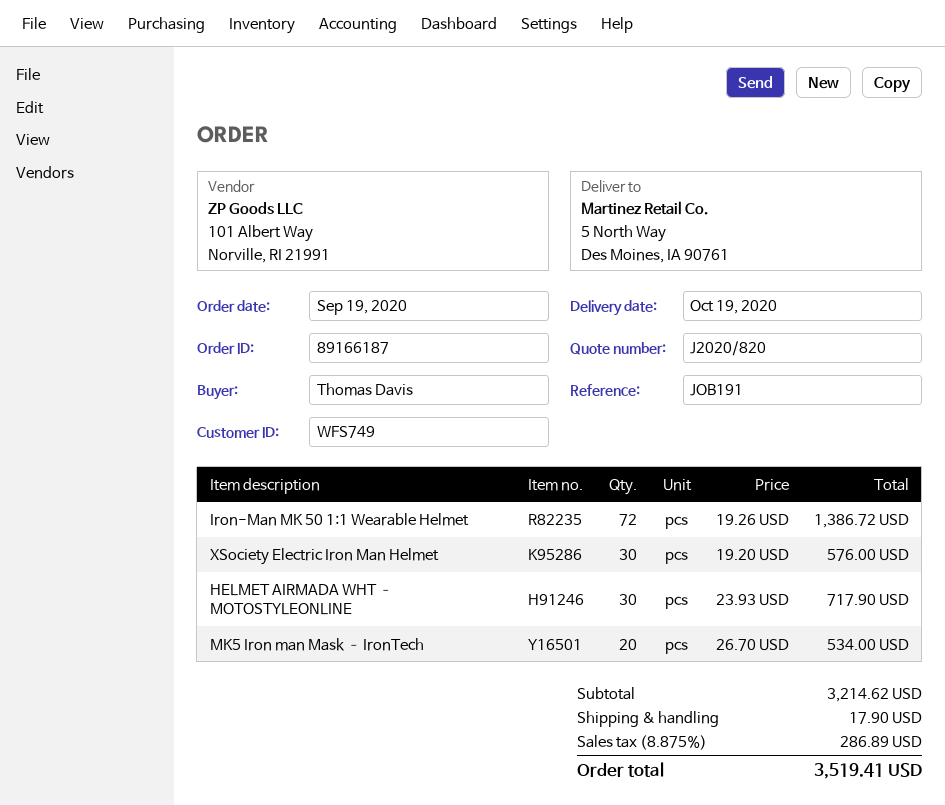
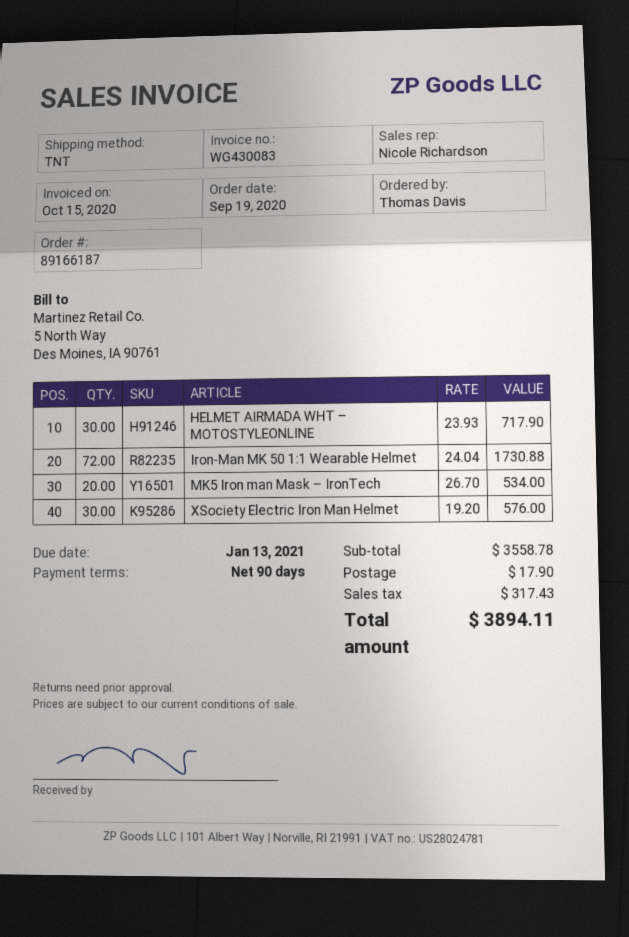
Iron-Man MK 50 1:1 Wearable Helmet: 72 x 19.26 = 1386.72 -> 72 x 24.04 = 1730.88
subtotal: 3214.62 -> 3558.78
tax: 286.89 -> 317.43
total: 3519.41 -> 3894.11

